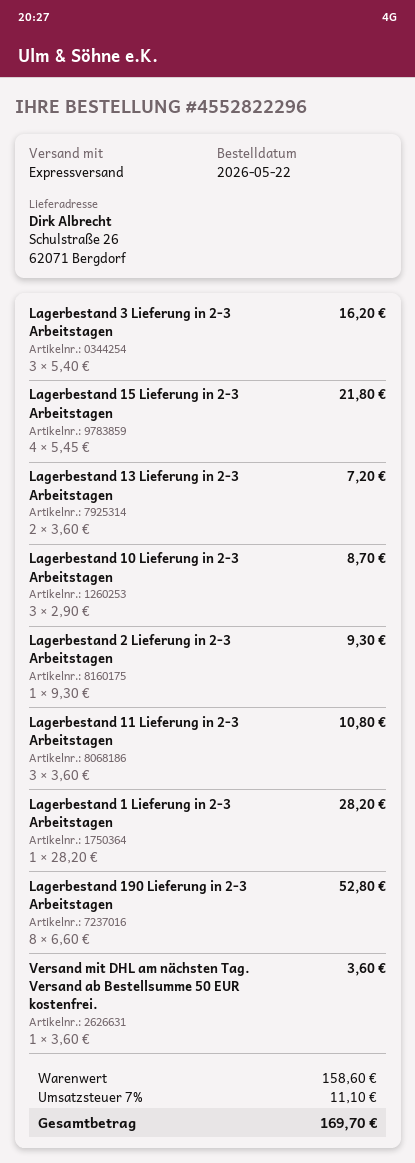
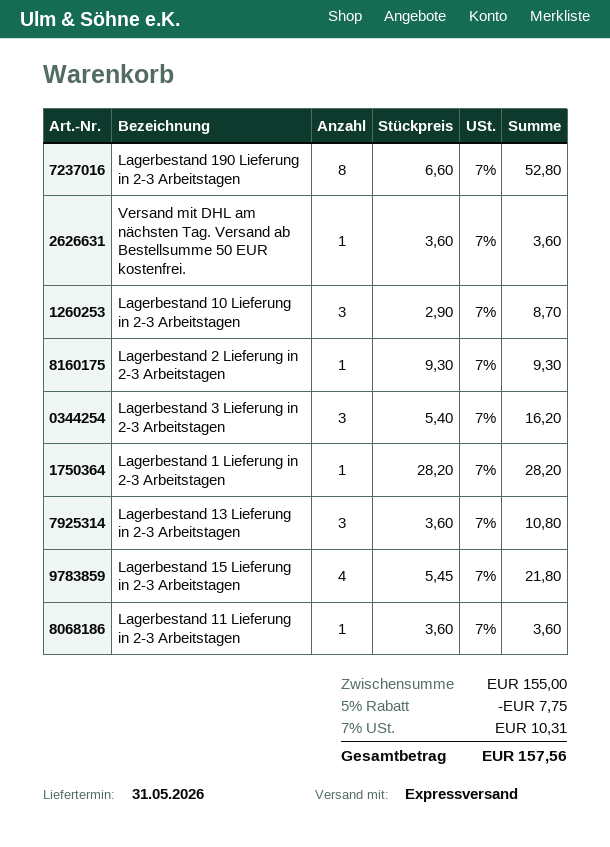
Lagerbestand 13 Lieferung in 2-3 Arbeitstagen: 2 x 3.60 = 7.20 -> 3 x 3.60 = 10.80
Lagerbestand 11 Lieferung in 2-3 Arbeitstagen: 3 x 3.60 = 10.80 -> 1 x 3.60 = 3.60
subtotal: 158.60 -> 155.00
discount: none -> 5% = 7.75
tax: 7% = 11.10 -> 7% = 10.31
total: 169.70 -> 157.56

